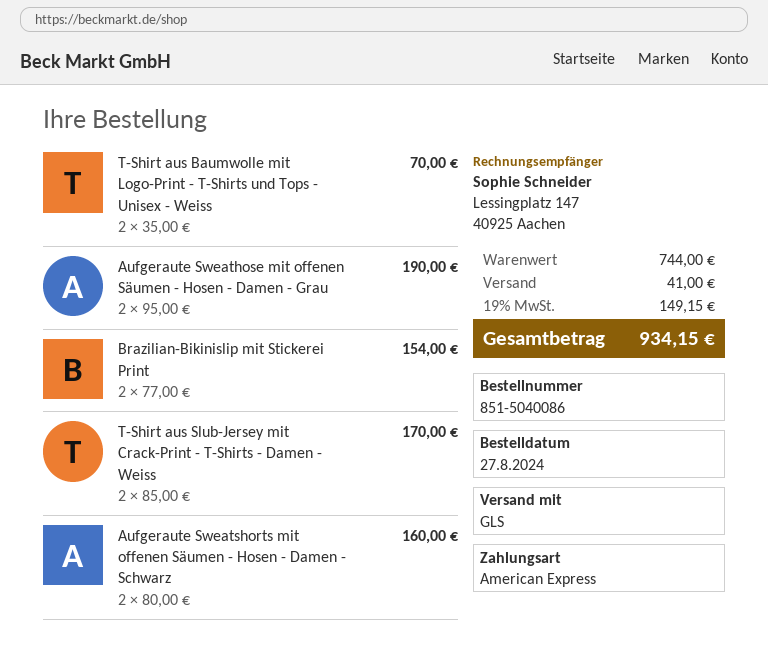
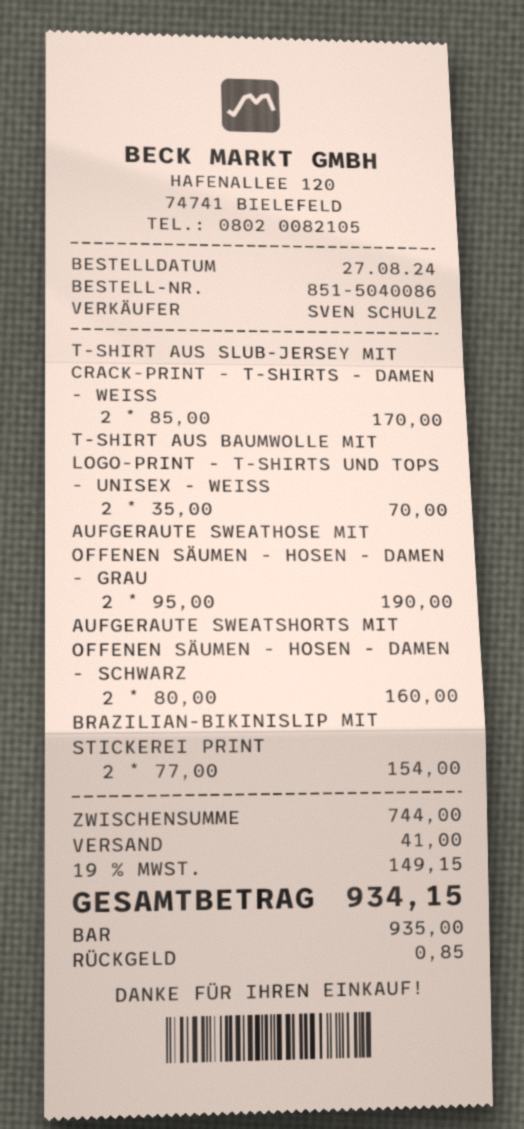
payment method: American Express -> cash

